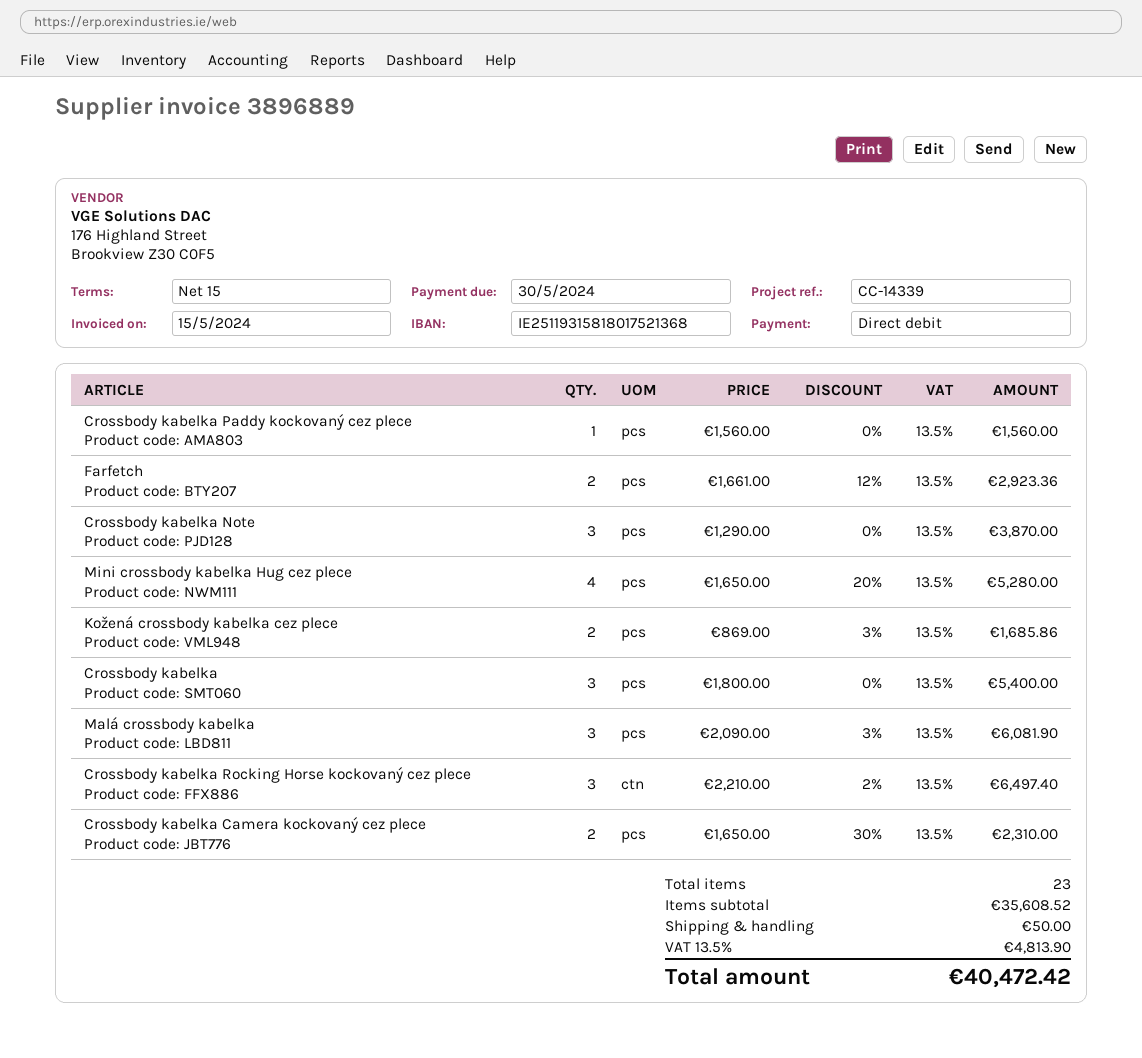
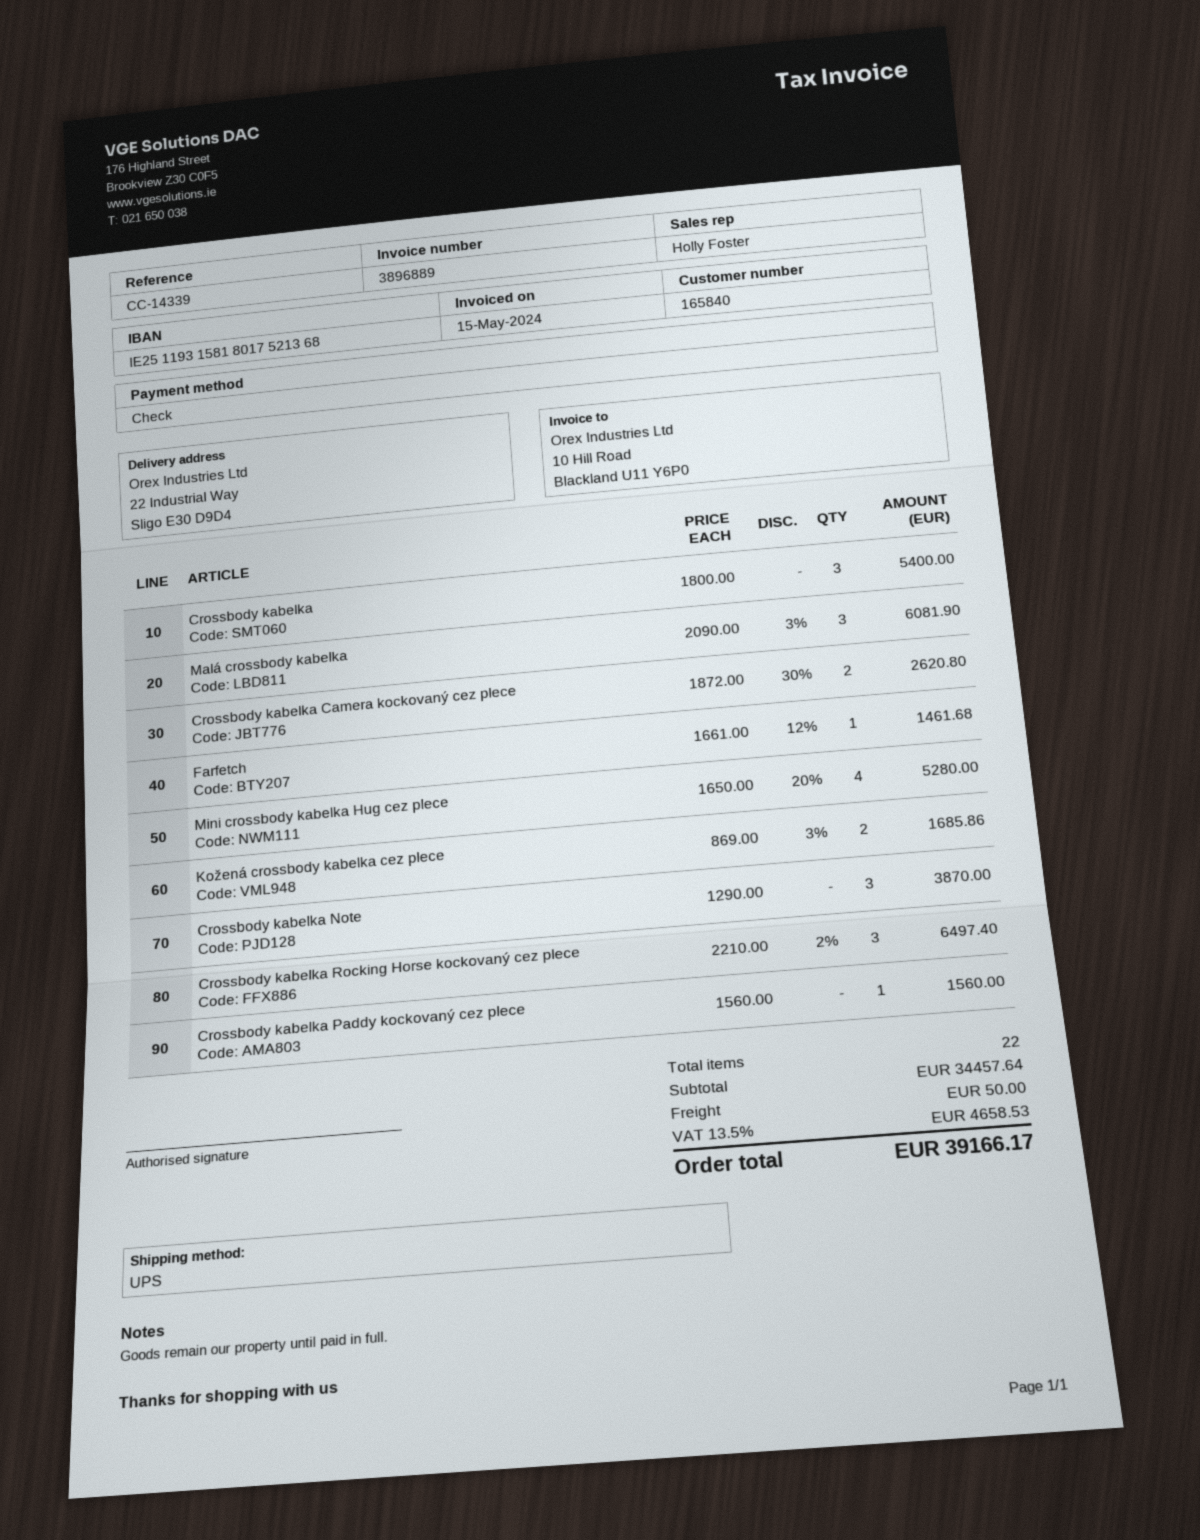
payment method: direct debit -> cheque
Farfetch: 2 x 1661.00 - 12% = 2923.36 -> 1 x 1661.00 - 12% = 1461.68
Crossbody kabelka Camera kockovaný cez plece: 2 x 1650.00 - 30% = 2310.00 -> 2 x 1872.00 - 30% = 2620.80
total quantity: 23 -> 22
subtotal: 35608.52 -> 34457.64
tax: 13.5% = 4813.90 -> 13.5% = 4658.53
total: 40472.42 -> 39166.17

